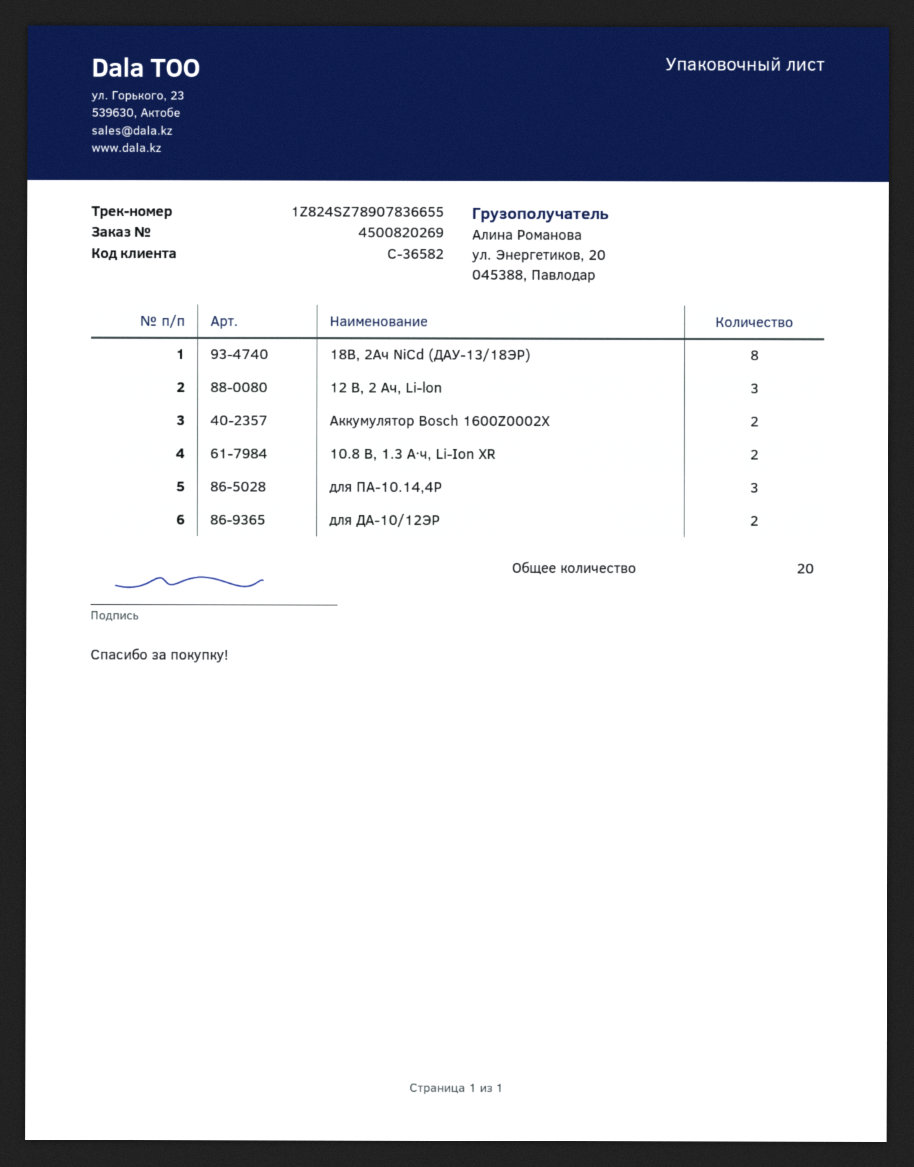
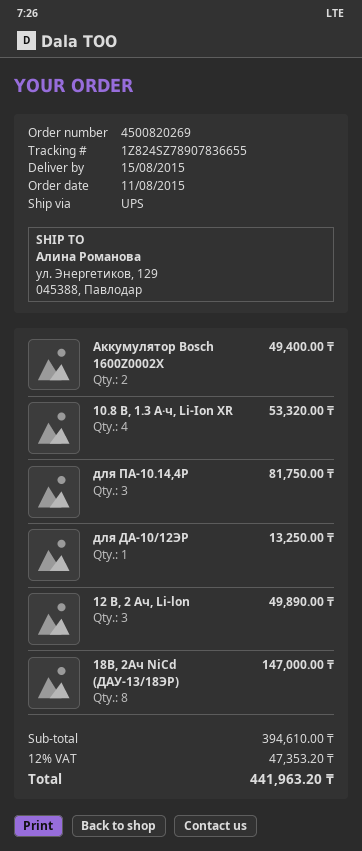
ship to: ул. Энергетиков, 20, 045388, Павлодар -> ул. Энергетиков, 129, 045388, Павлодар
10.8 В, 1.3 А·ч, Li-Ion XR: 2 -> 4
для ДА-10/12ЭР: 2 -> 1

